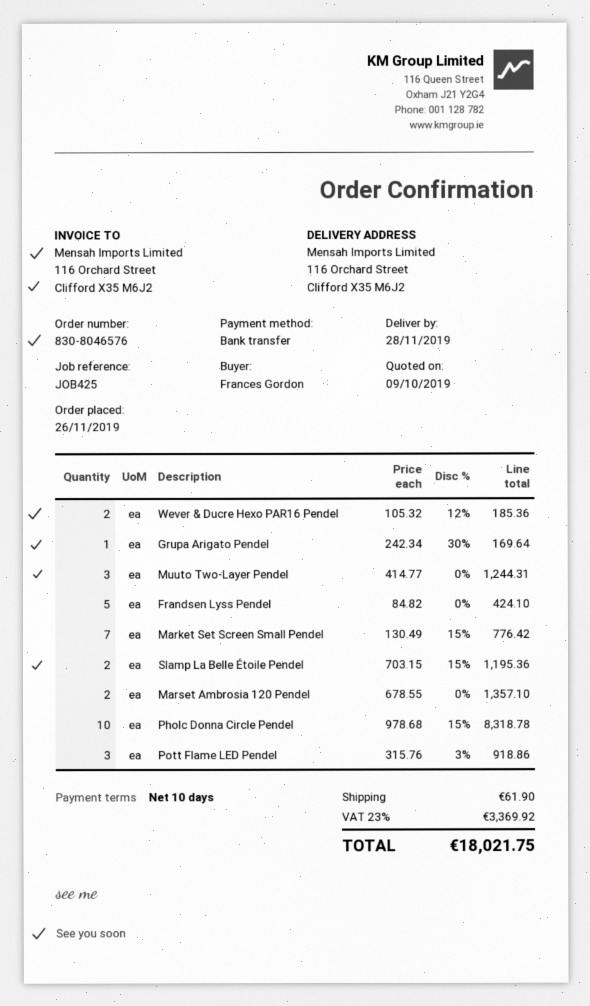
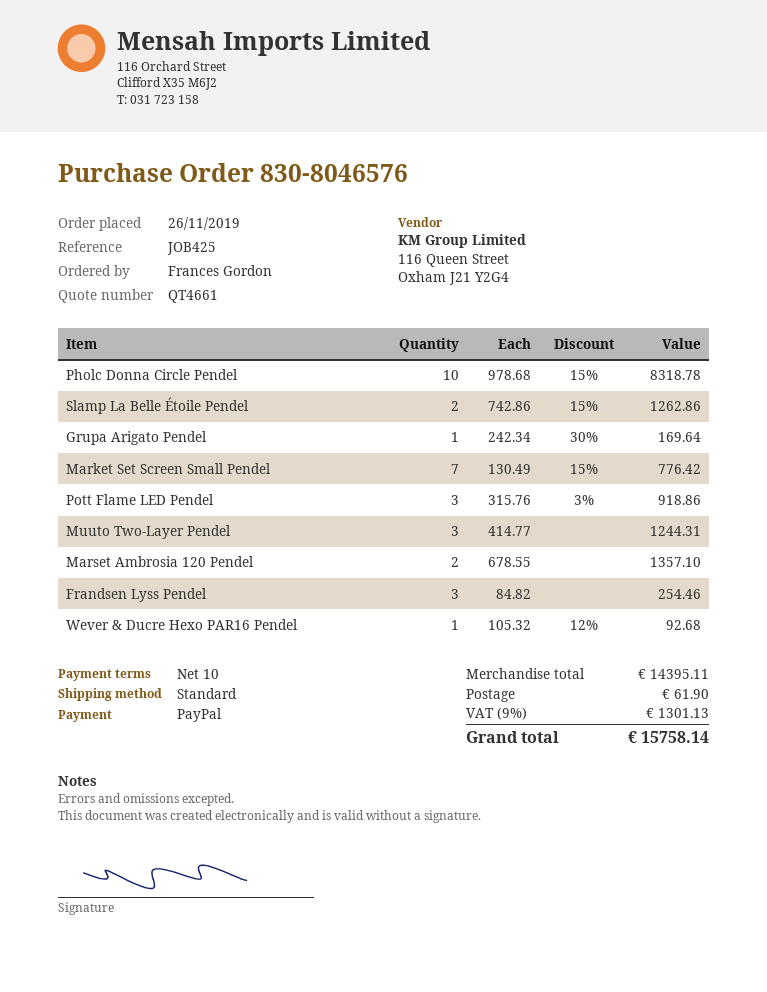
payment method: bank transfer -> PayPal
Wever & Ducre Hexo PAR16 Pendel: 2 x 105.32 - 12% = 185.36 -> 1 x 105.32 - 12% = 92.68
Frandsen Lyss Pendel: 5 x 84.82 = 424.10 -> 3 x 84.82 = 254.46
Slamp La Belle Étoile Pendel: 2 x 703.15 - 15% = 1195.36 -> 2 x 742.86 - 15% = 1262.86
tax: 23% = 3369.92 -> 9% = 1301.13
total: 18021.75 -> 15758.14

